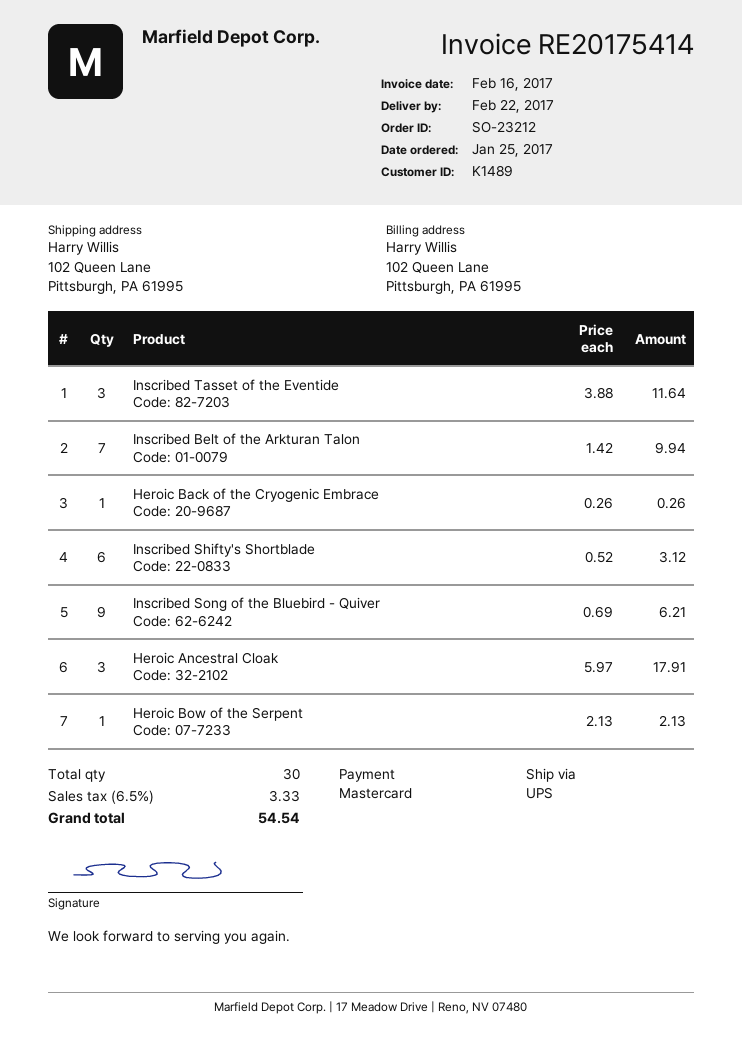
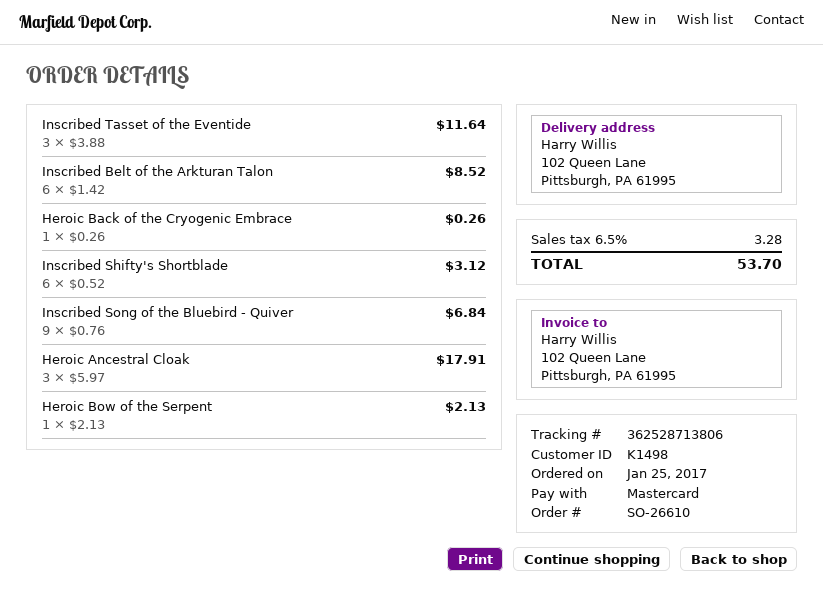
order number: SO-23212 -> SO-26610
customer number: K1489 -> K1498
Inscribed Belt of the Arkturan Talon: 7 x 1.42 = 9.94 -> 6 x 1.42 = 8.52
Inscribed Song of the Bluebird - Quiver: 9 x 0.69 = 6.21 -> 9 x 0.76 = 6.84
tax: 6.5% = 3.33 -> 6.5% = 3.28
total: 54.54 -> 53.70

